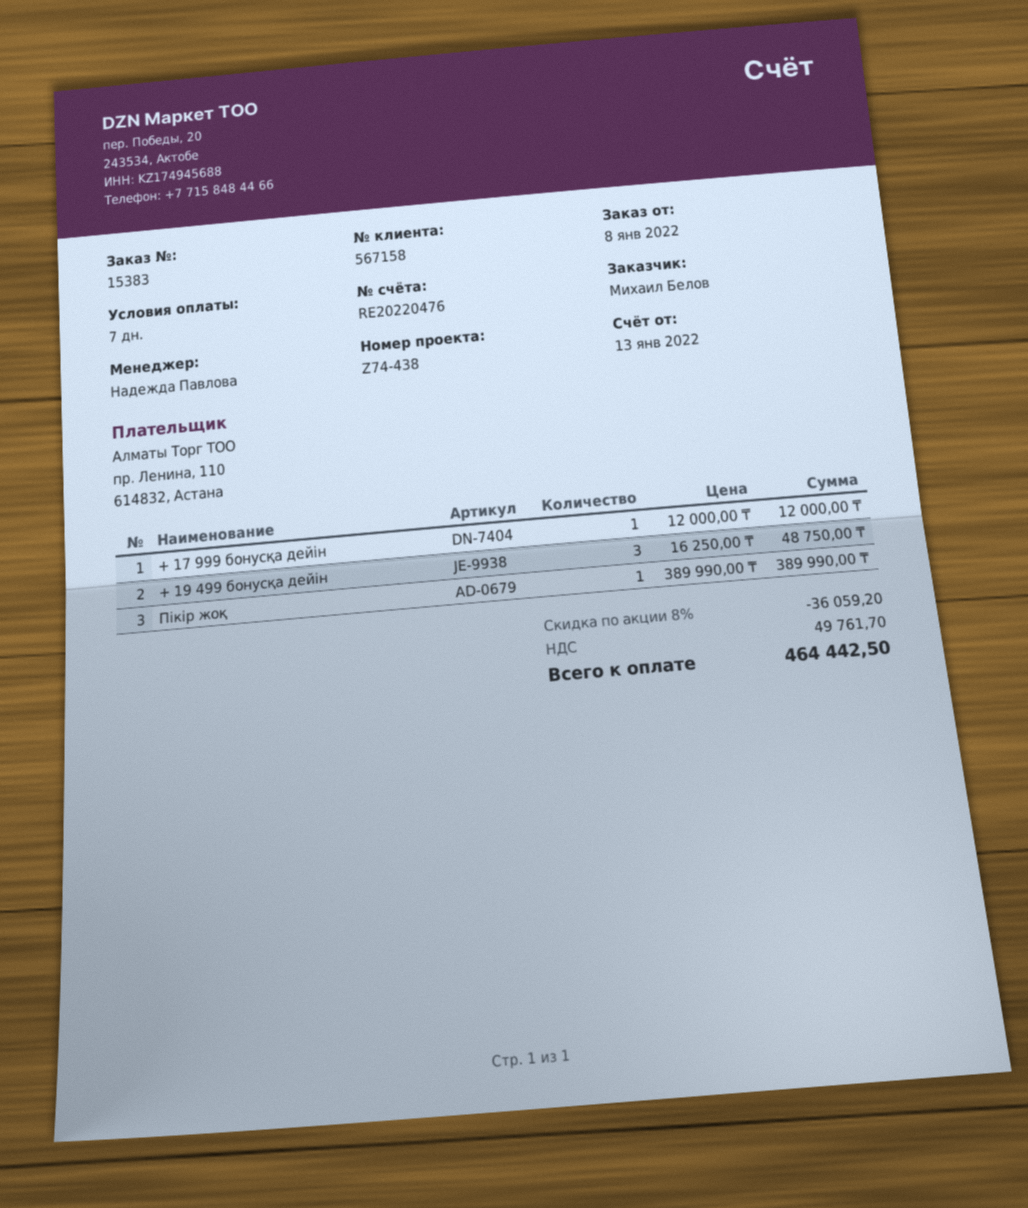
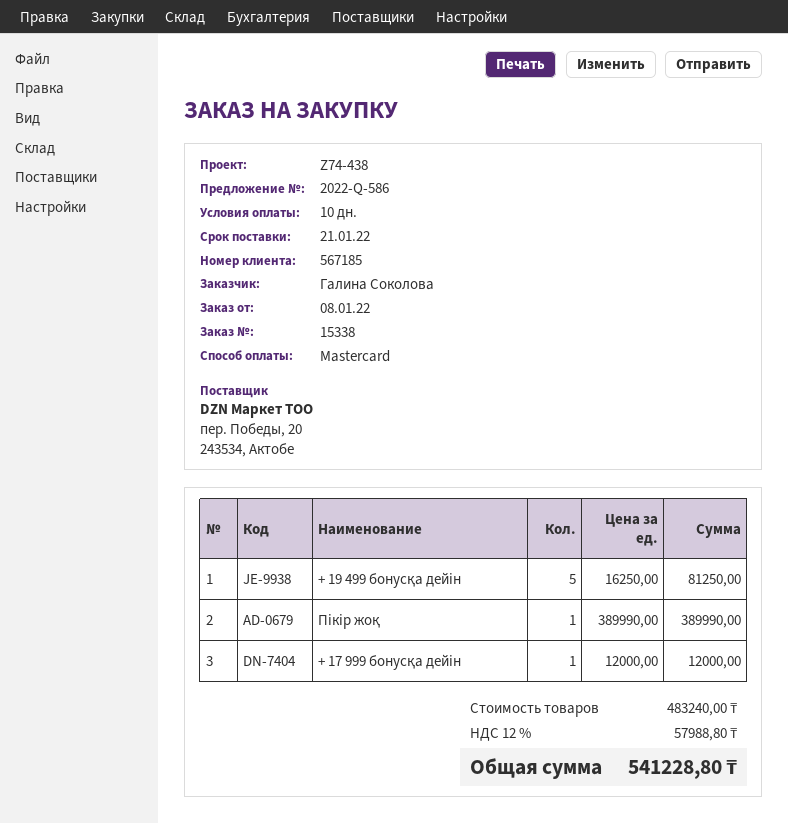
order number: 15383 -> 15338
payment terms: 7 days -> 10 days
customer number: 567158 -> 567185
ordered by: Михаил Белов -> Галина Соколова
+ 19 499 бонусқа дейін: 3 x 16250.00 = 48750.00 -> 5 x 16250.00 = 81250.00
discount: 8% = 36059.20 -> none
tax: 49761.70 -> 57988.80
total: 464442.50 -> 541228.80

